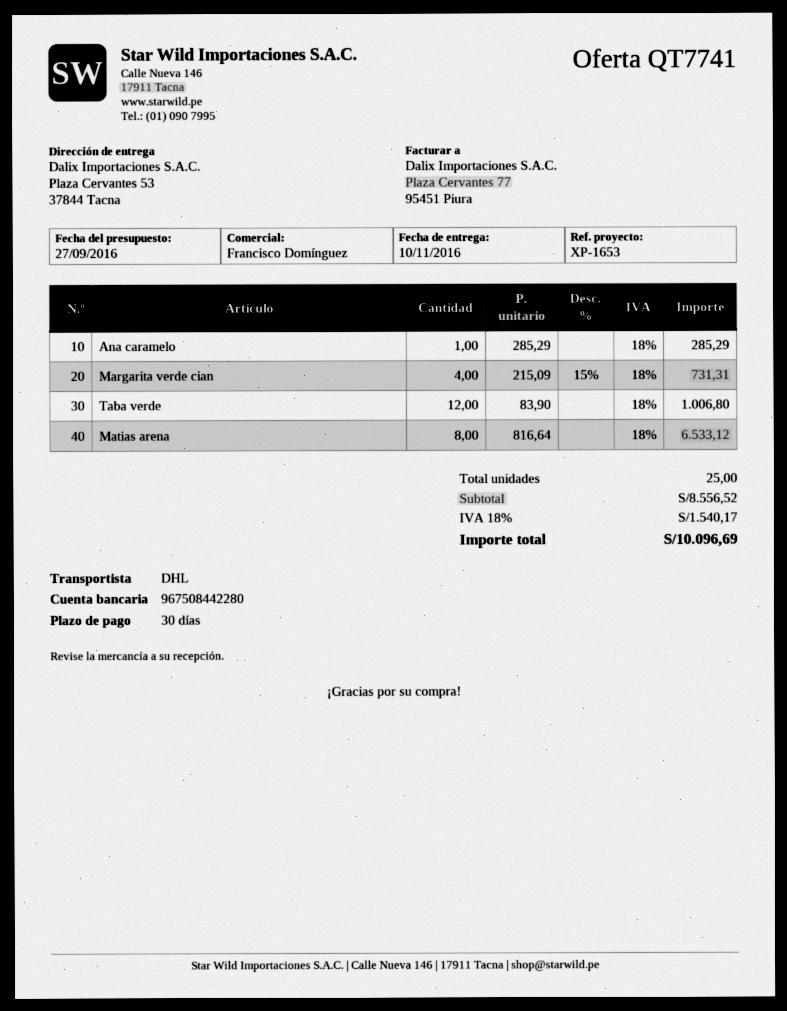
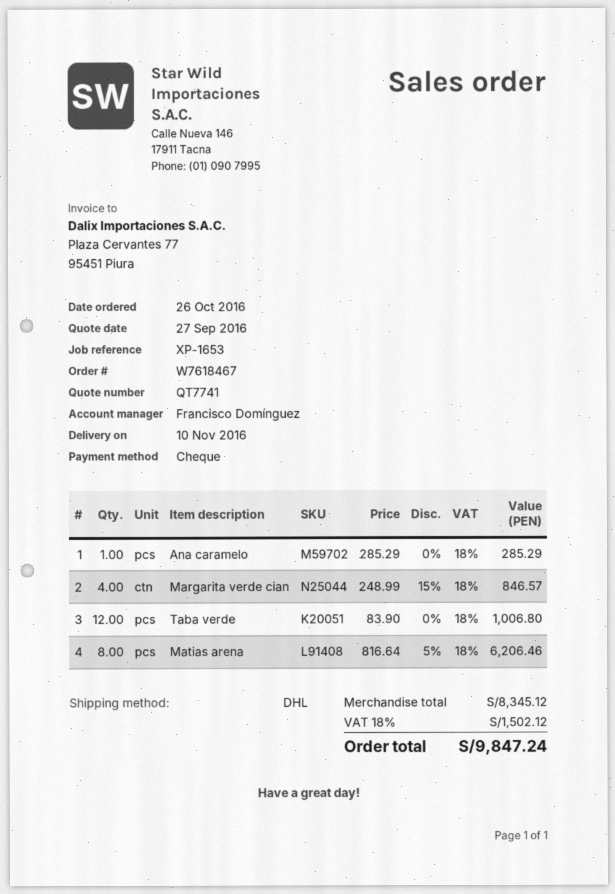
Margarita verde cian: 4 x 215.09 - 15% = 731.31 -> 4 x 248.99 - 15% = 846.57
Matias arena: 8 x 816.64 = 6533.12 -> 8 x 816.64 - 5% = 6206.46
subtotal: 8556.52 -> 8345.12
tax: 18% = 1540.17 -> 18% = 1502.12
total: 10096.69 -> 9847.24

